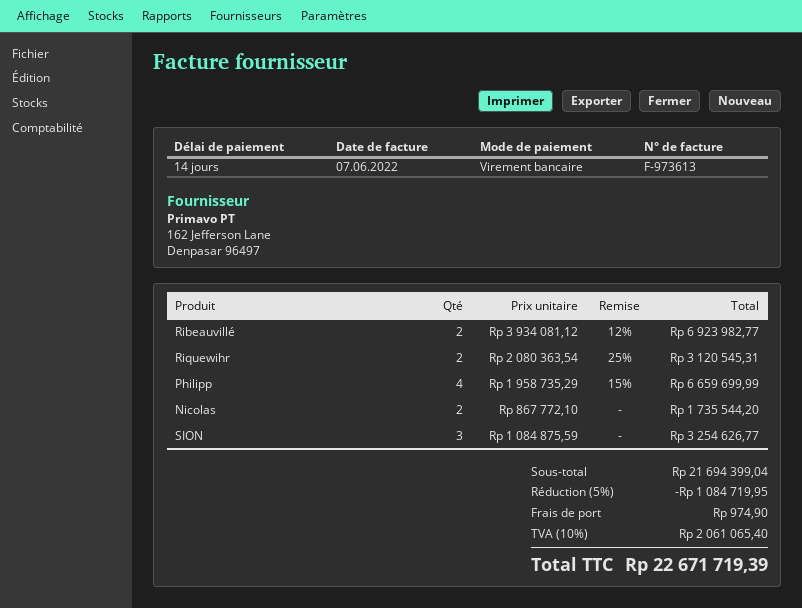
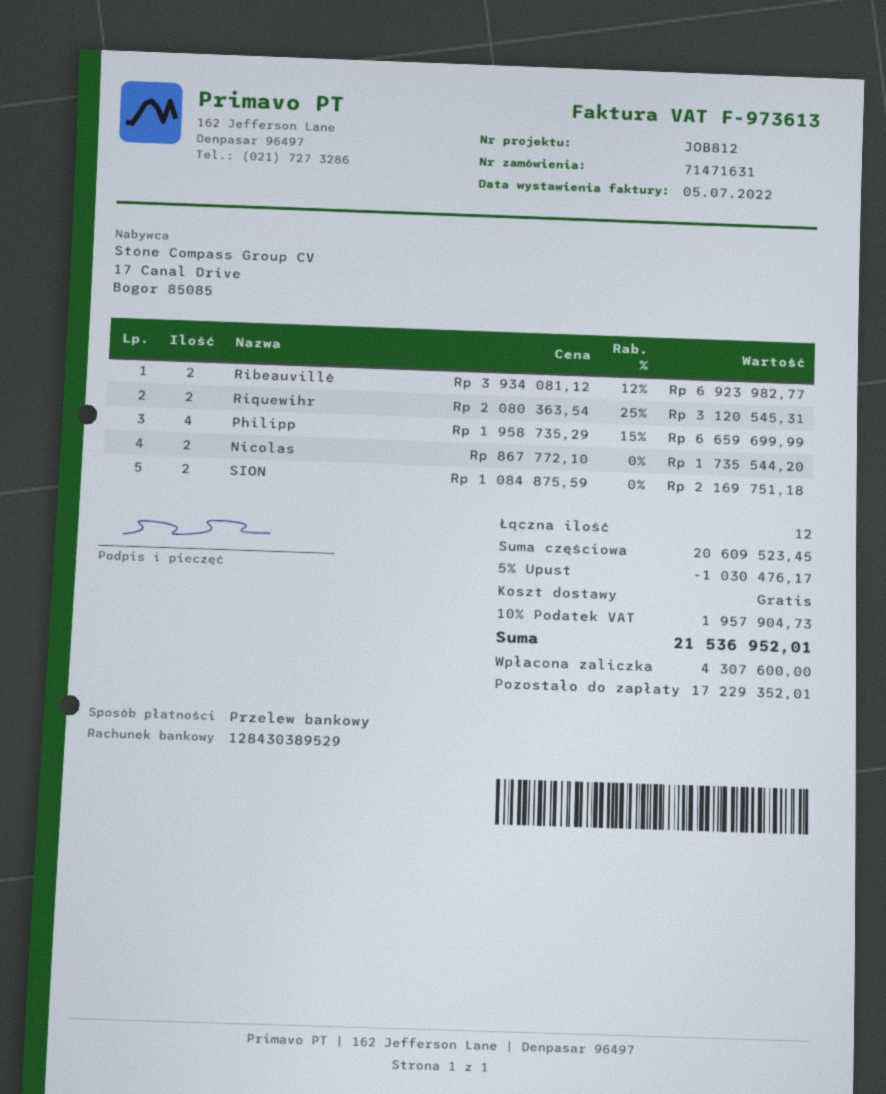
invoice date: 2022-06-07 -> 2022-07-05
SION: 3 x 1084875.59 = 3254626.77 -> 2 x 1084875.59 = 2169751.18
subtotal: 21694399.04 -> 20609523.45
discount: 5% = 1084719.95 -> 5% = 1030476.17
shipping: 974.90 -> 0.00
tax: 10% = 2061065.40 -> 10% = 1957904.73
total: 22671719.39 -> 21536952.01

